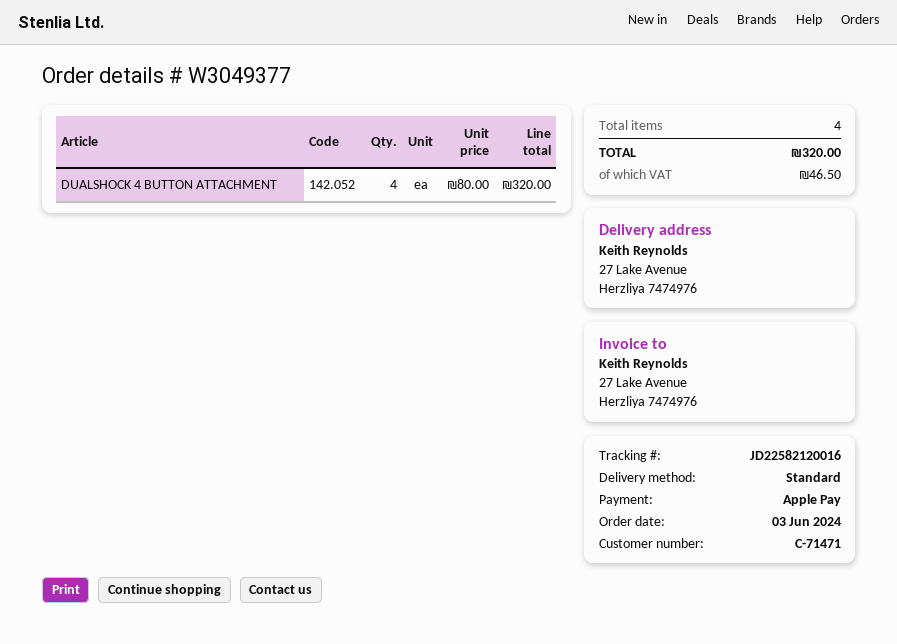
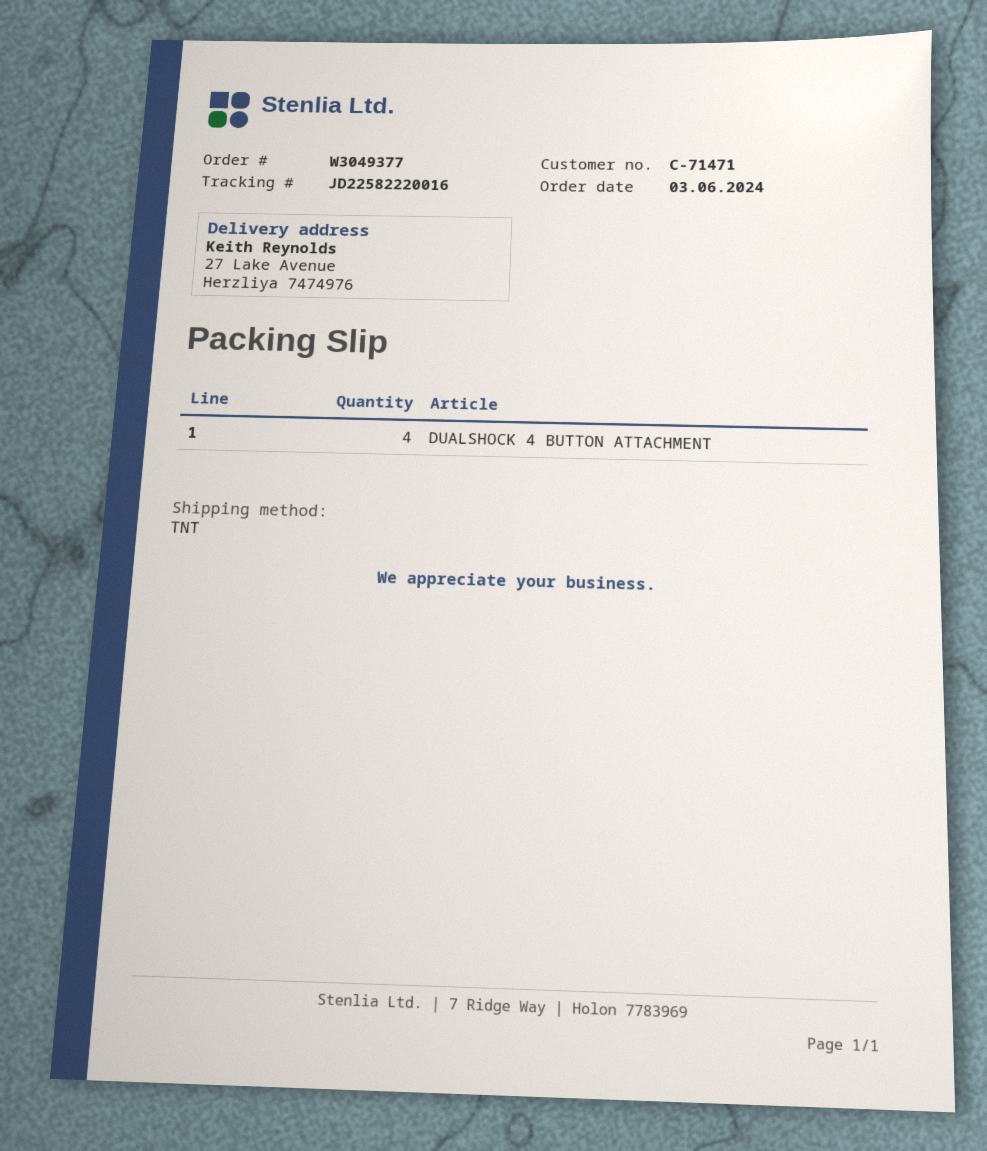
shipping method: standard -> TNT
tracking number: JD22582120016 -> JD22582220016

